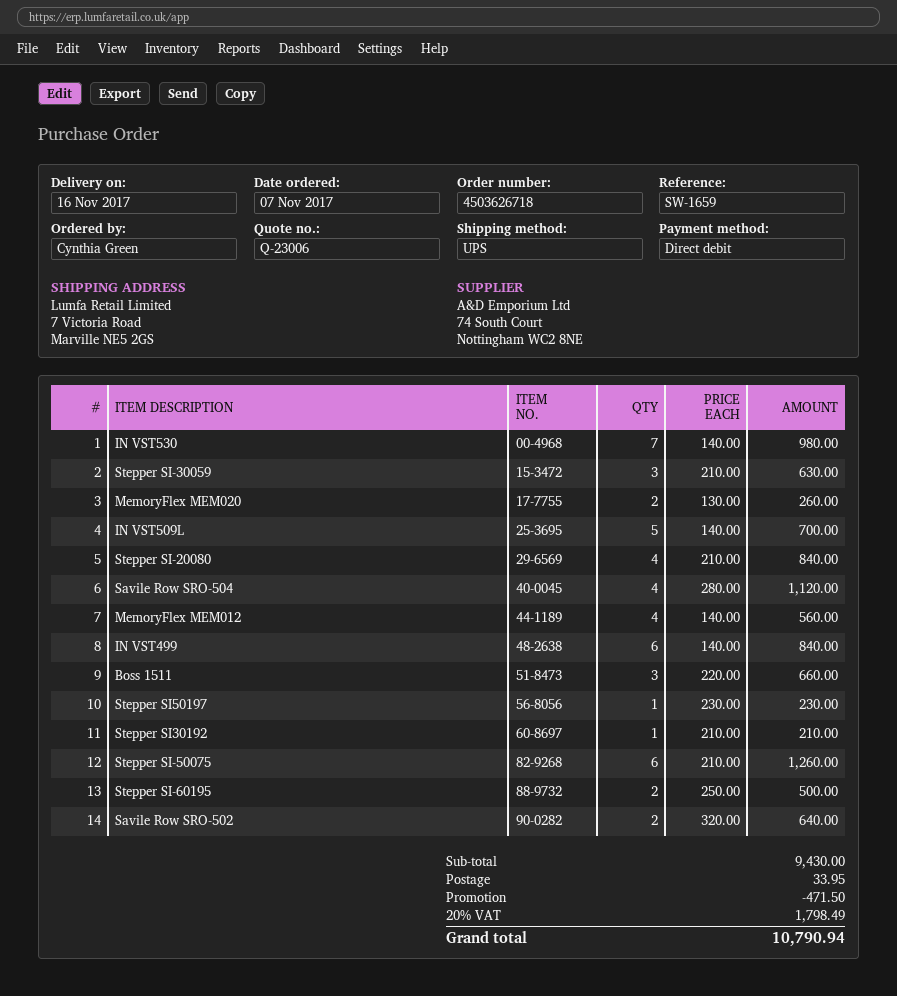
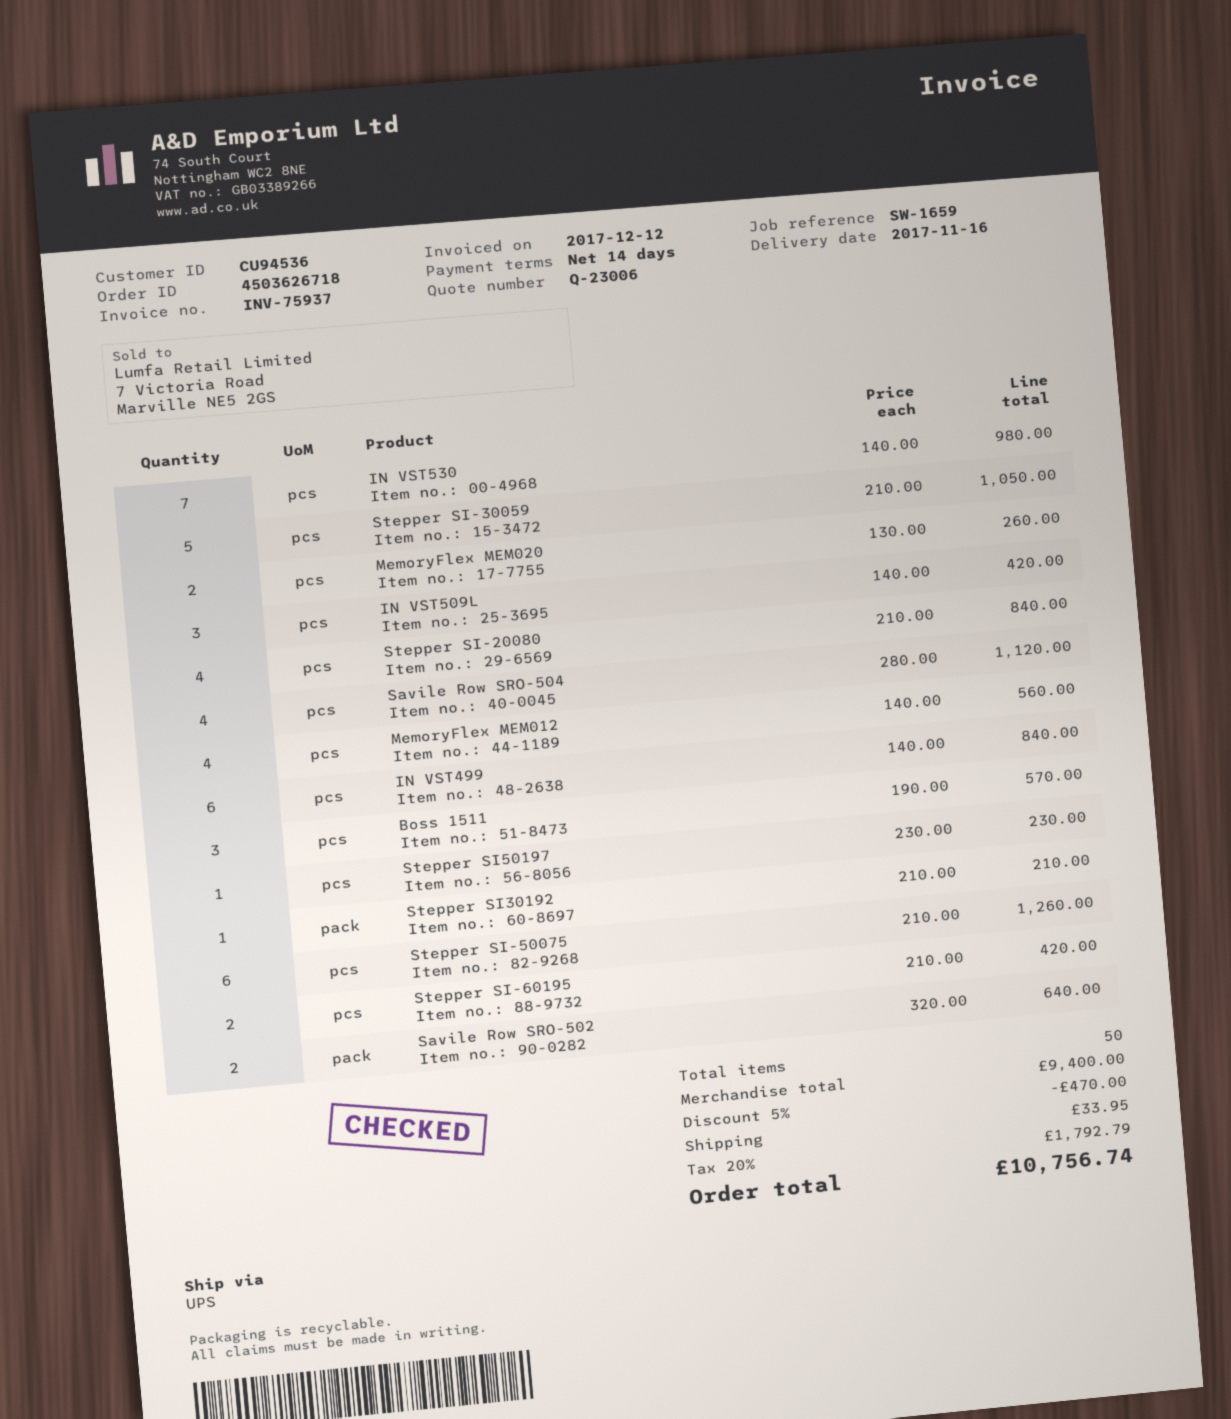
Stepper SI-30059: 3 x 210.00 = 630.00 -> 5 x 210.00 = 1050.00
IN VST509L: 5 x 140.00 = 700.00 -> 3 x 140.00 = 420.00
Boss 1511: 3 x 220.00 = 660.00 -> 3 x 190.00 = 570.00
Stepper SI-60195: 2 x 250.00 = 500.00 -> 2 x 210.00 = 420.00
subtotal: 9430.00 -> 9400.00
discount: 471.50 -> 470.00
tax: 20% = 1798.49 -> 20% = 1792.79
total: 10790.94 -> 10756.74

